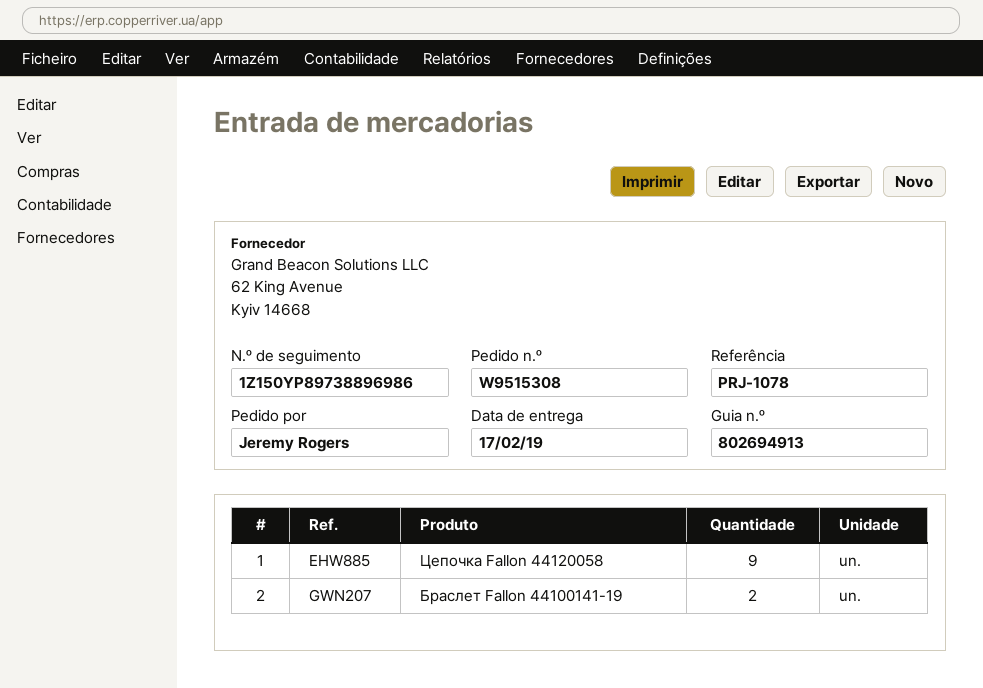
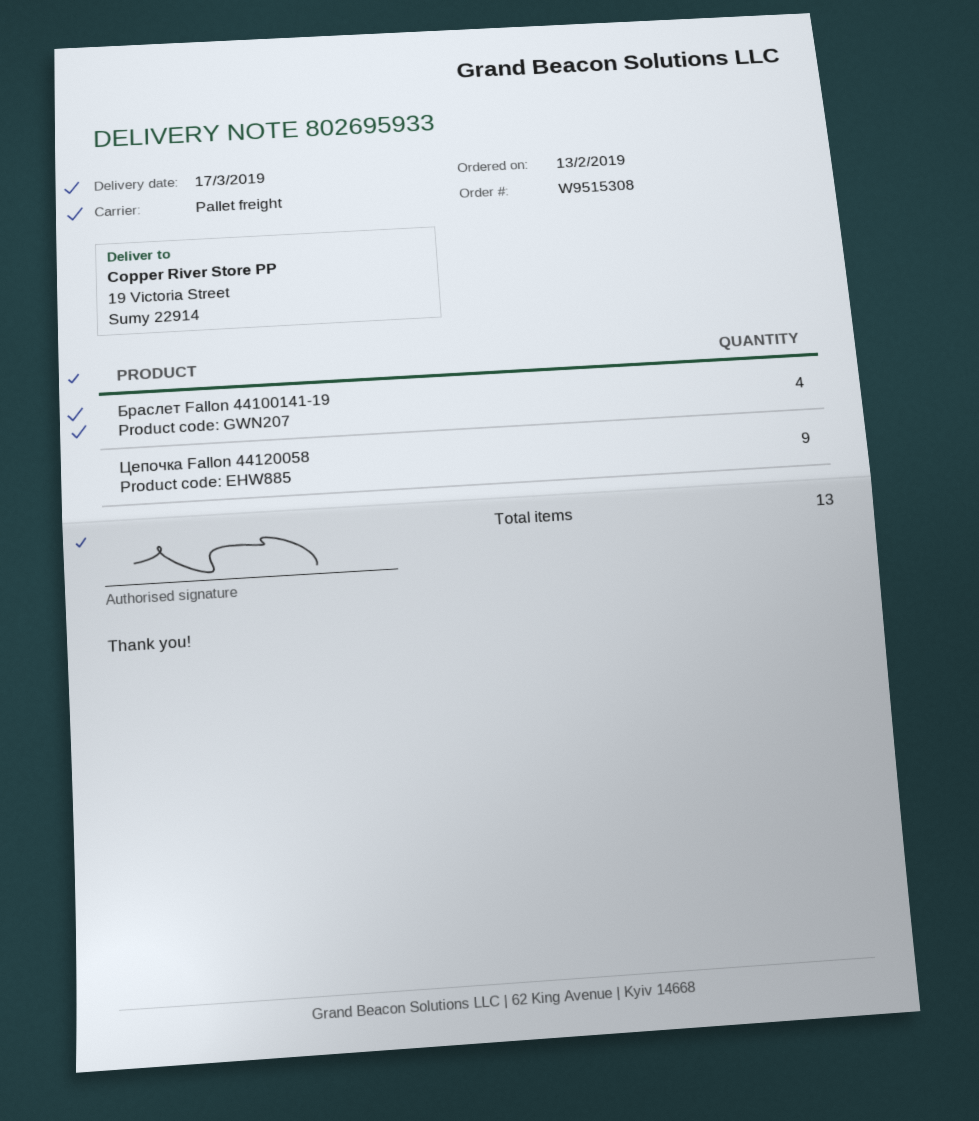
delivery note number: 802694913 -> 802695933
delivery date: 2019-02-17 -> 2019-03-17
Браслет Fallon 44100141-19: 2 -> 4

